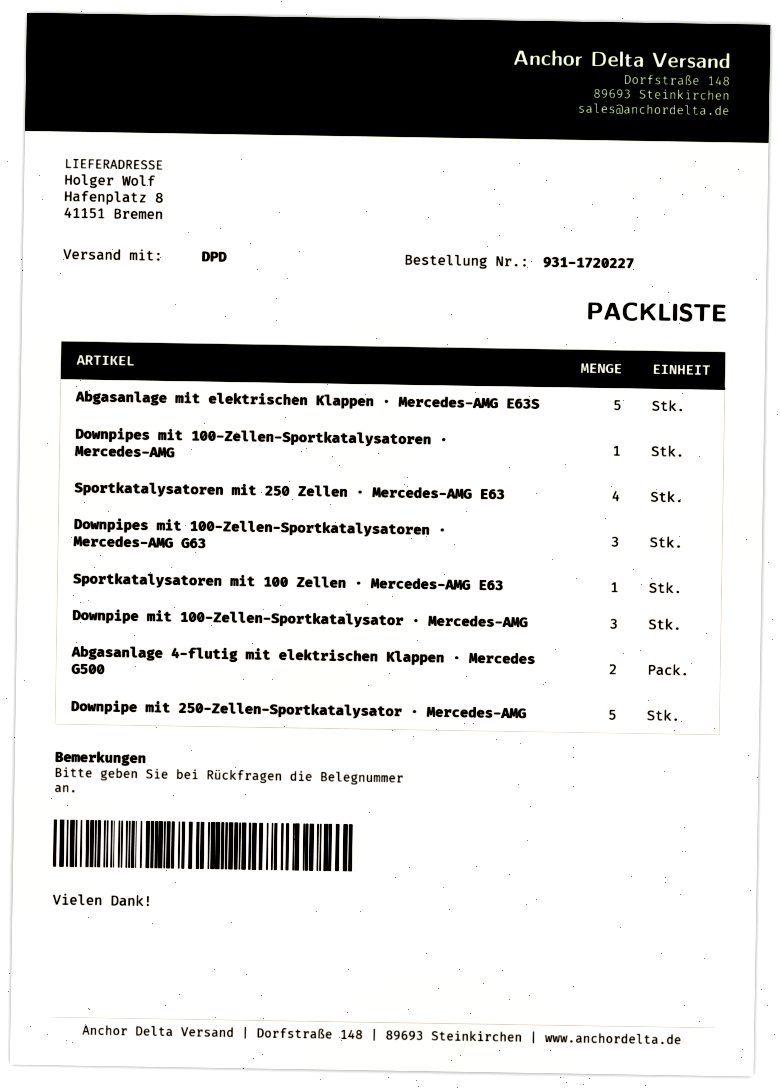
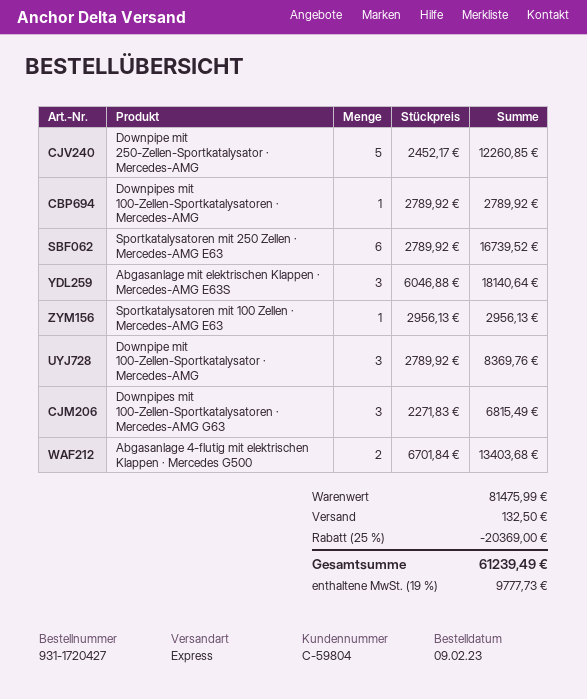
order number: 931-1720227 -> 931-1720427
shipping method: DPD -> express
Abgasanlage mit elektrischen Klappen · Mercedes-AMG E63S: 5 -> 3
Sportkatalysatoren mit 250 Zellen · Mercedes-AMG E63: 4 -> 6

